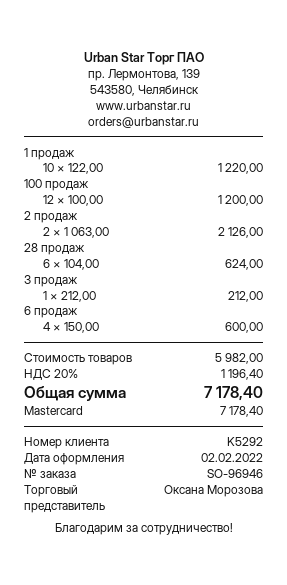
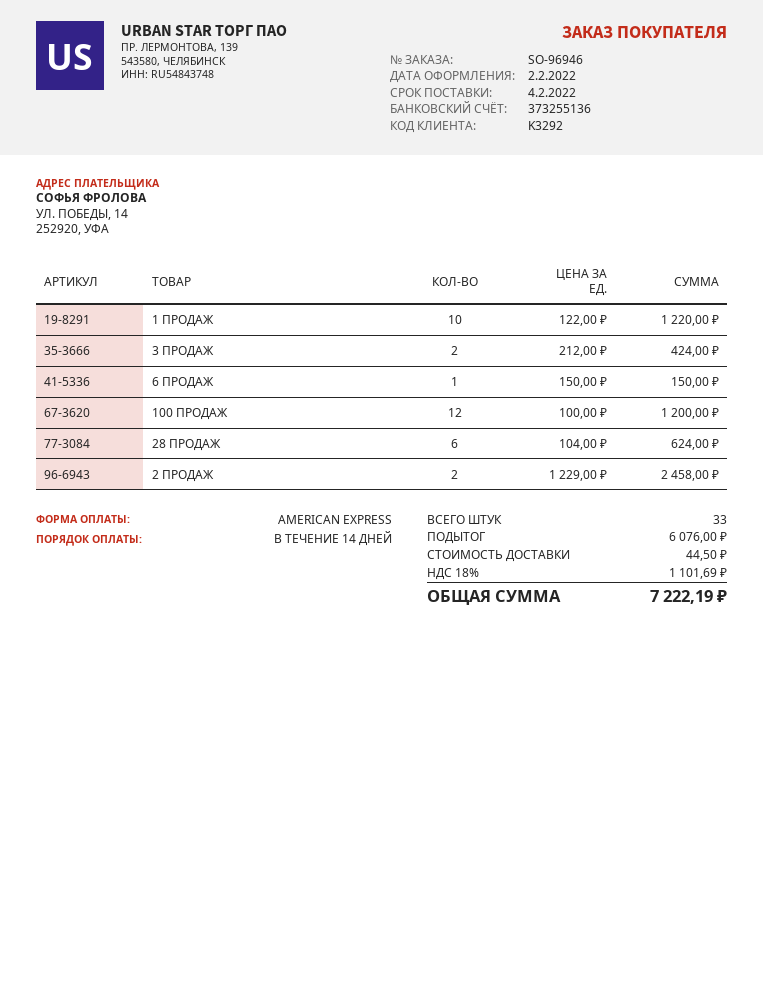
customer number: K5292 -> K3292
payment method: Mastercard -> American Express
2 продаж: 2 x 1063.00 = 2126.00 -> 2 x 1229.00 = 2458.00
3 продаж: 1 x 212.00 = 212.00 -> 2 x 212.00 = 424.00
6 продаж: 4 x 150.00 = 600.00 -> 1 x 150.00 = 150.00
subtotal: 5982.00 -> 6076.00
shipping: none -> 44.50
tax: 20% = 1196.40 -> 18% = 1101.69
total: 7178.40 -> 7222.19

